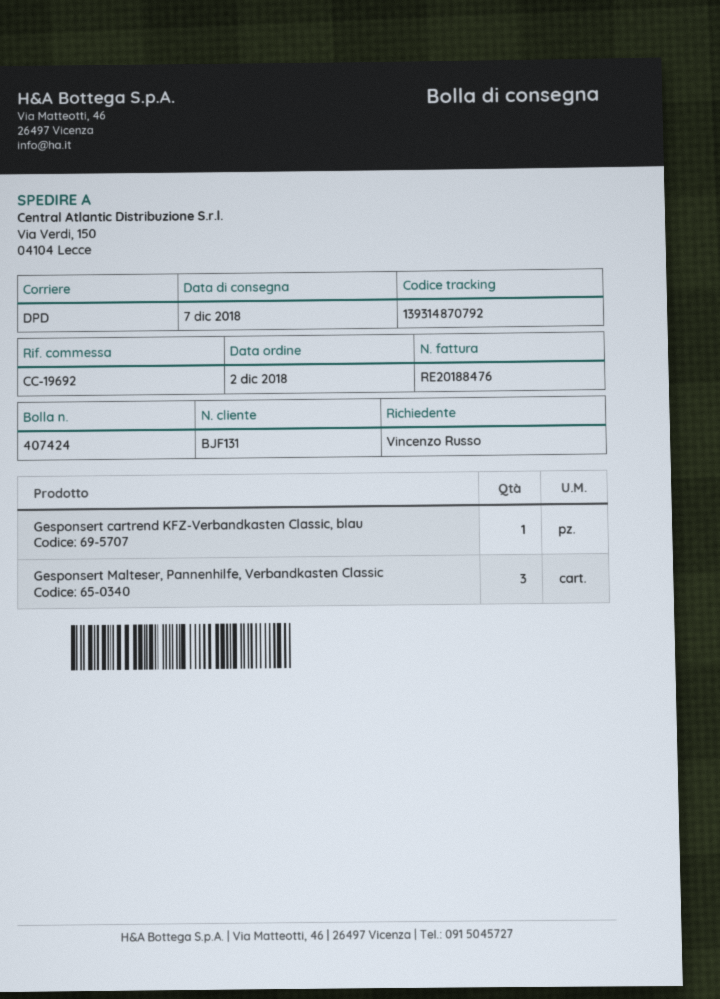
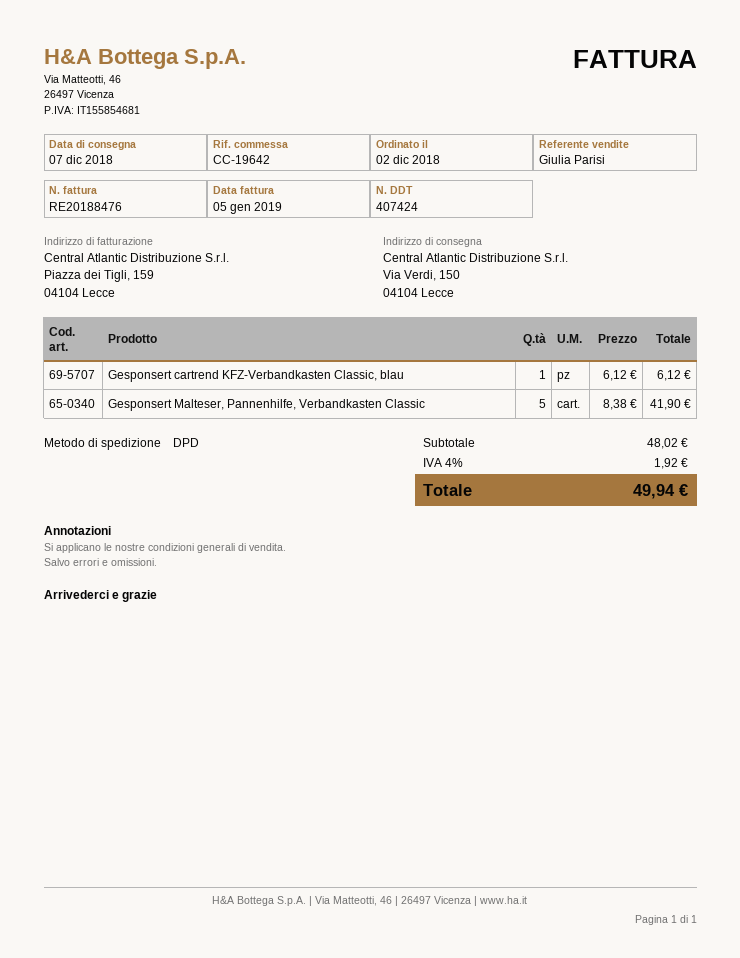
reference: CC-19692 -> CC-19642
Gesponsert Malteser, Pannenhilfe, Verbandkasten Classic: 3 -> 5

